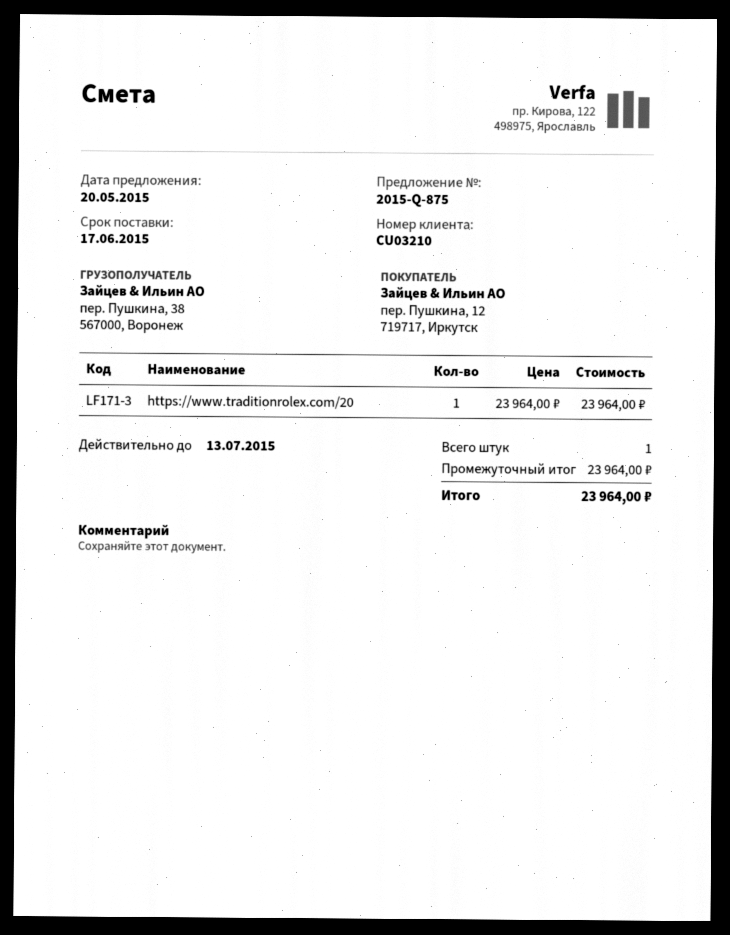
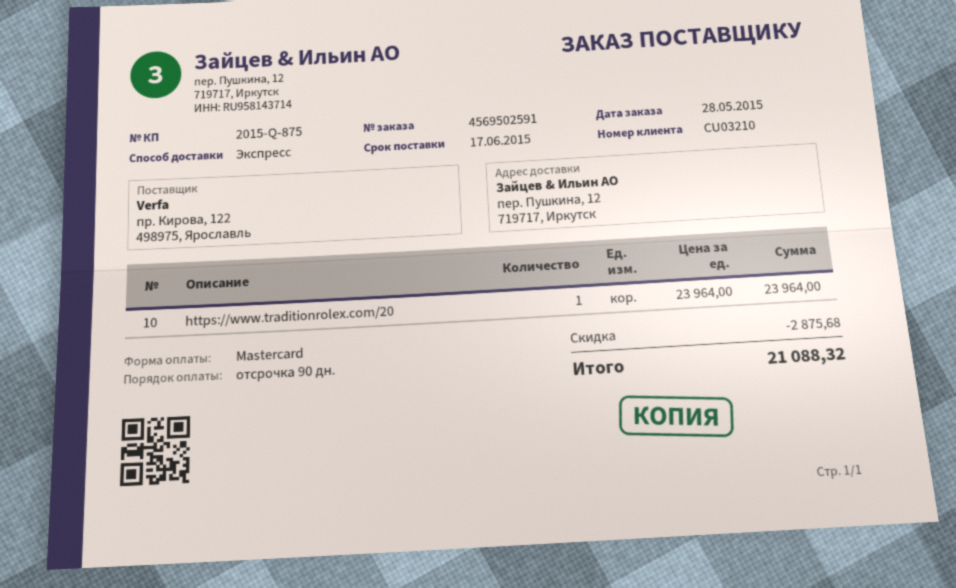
ship to: пер. Пушкина, 38, 567000, Воронеж -> пер. Пушкина, 12, 719717, Иркутск
discount: none -> 2875.68
total: 23964.00 -> 21088.32

